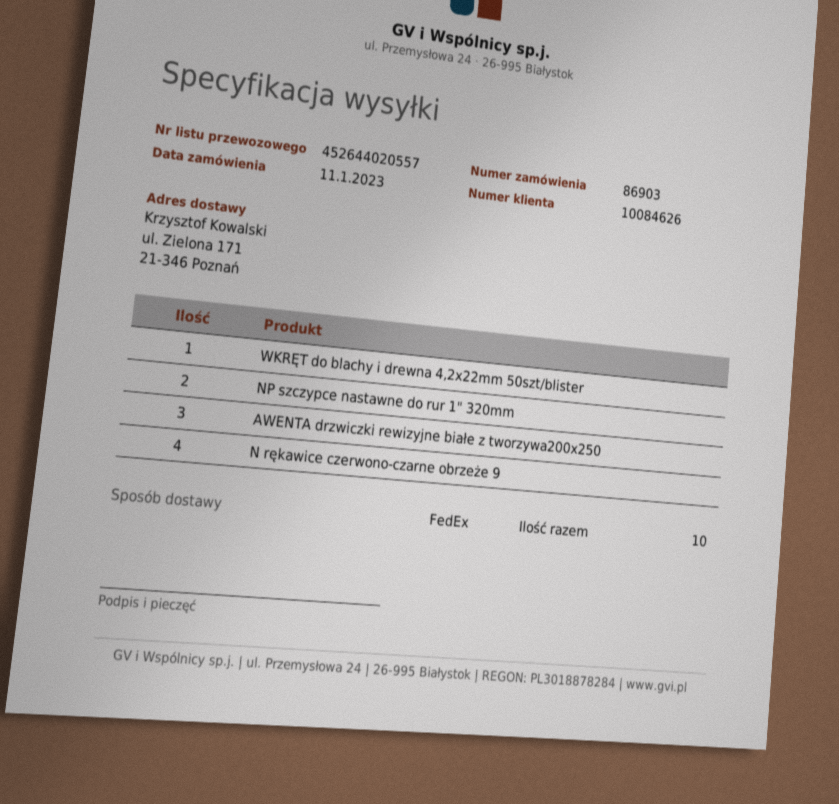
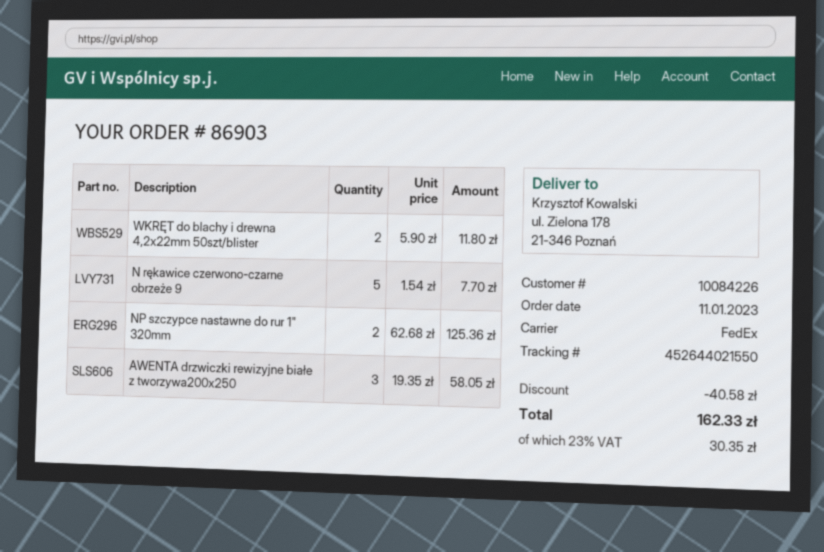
customer number: 10084626 -> 10084226
tracking number: 452644020557 -> 452644021550
ship to: ul. Zielona 171, 21-346 Poznań -> ul. Zielona 178, 21-346 Poznań
WKRĘT do blachy i drewna 4,2x22mm 50szt/blister: 1 -> 2
N rękawice czerwono-czarne obrzeże 9: 4 -> 5

